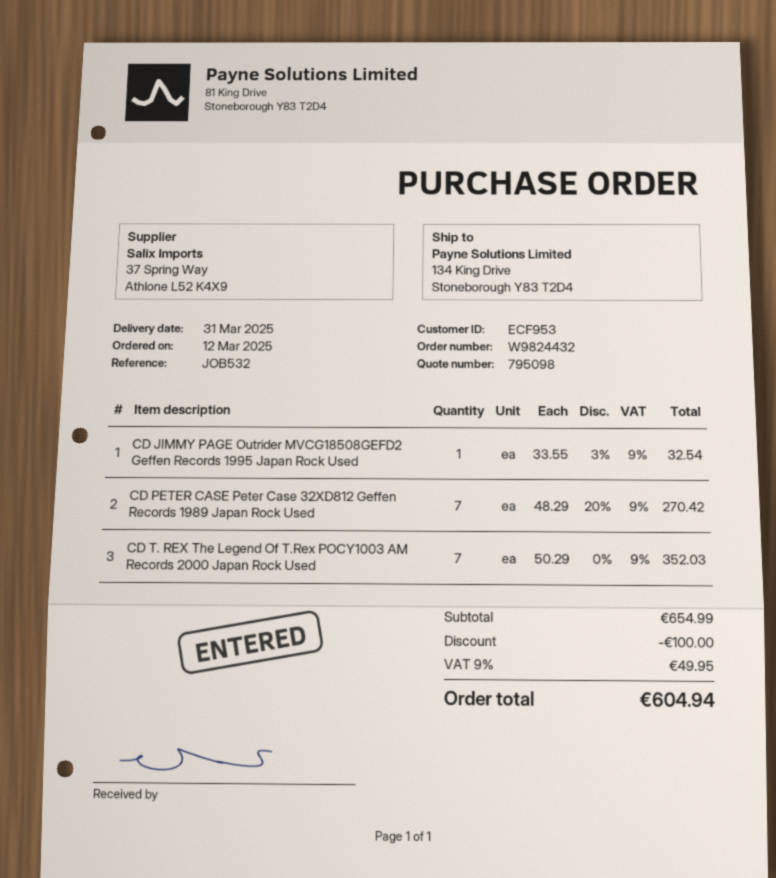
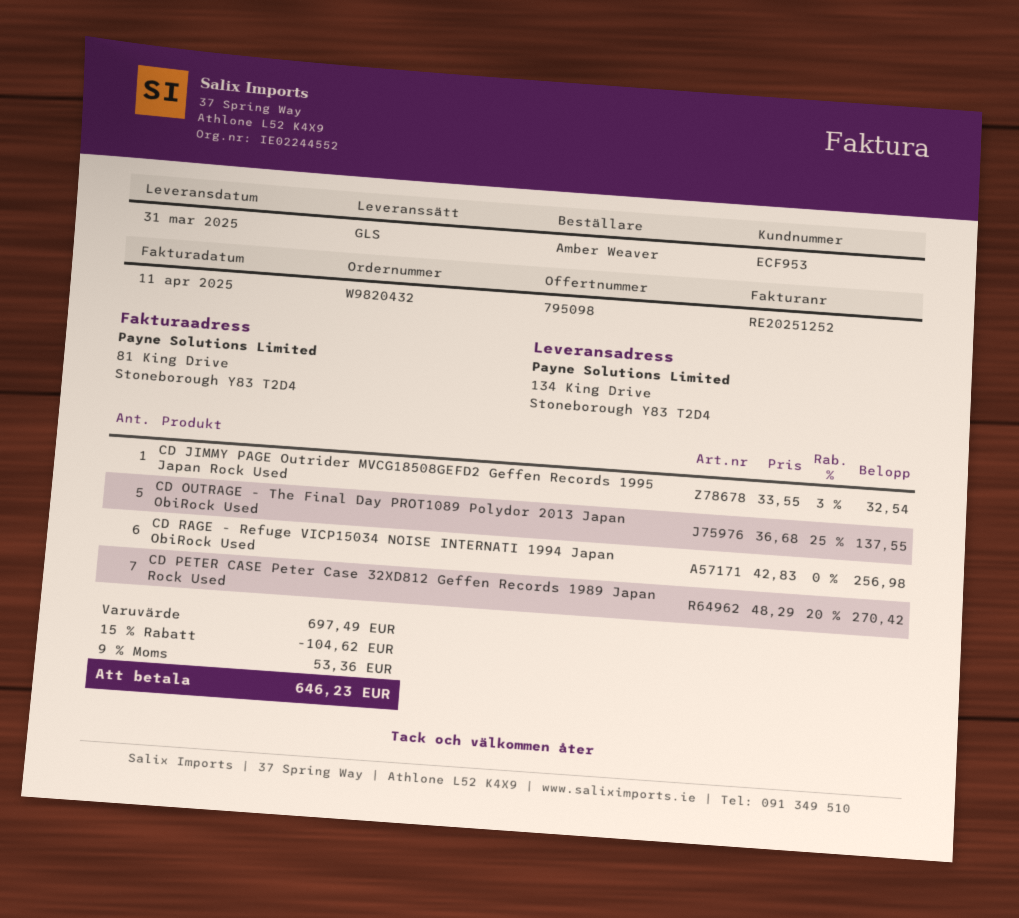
order number: W9824432 -> W9820432
CD T. REX The Legend Of T.Rex POCY1003 AM Records 2000 Japan Rock Used: 7 x 50.29 = 352.03 -> none
CD OUTRAGE - The Final Day PROT1089 Polydor 2013 Japan ObiRock Used: none -> 5 x 36.68 - 25% = 137.55
CD RAGE - Refuge VICP15034 NOISE INTERNATI 1994 Japan ObiRock Used: none -> 6 x 42.83 = 256.98
subtotal: 654.99 -> 697.49
discount: 100.00 -> 104.62
tax: 9% = 49.95 -> 9% = 53.36
total: 604.94 -> 646.23

